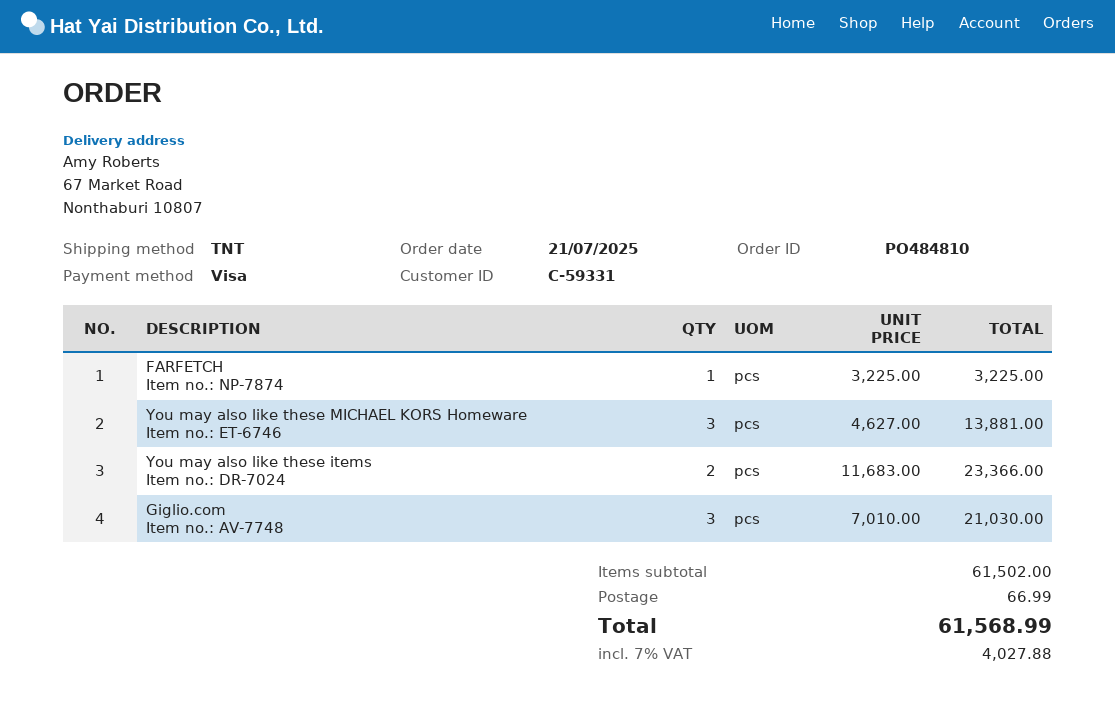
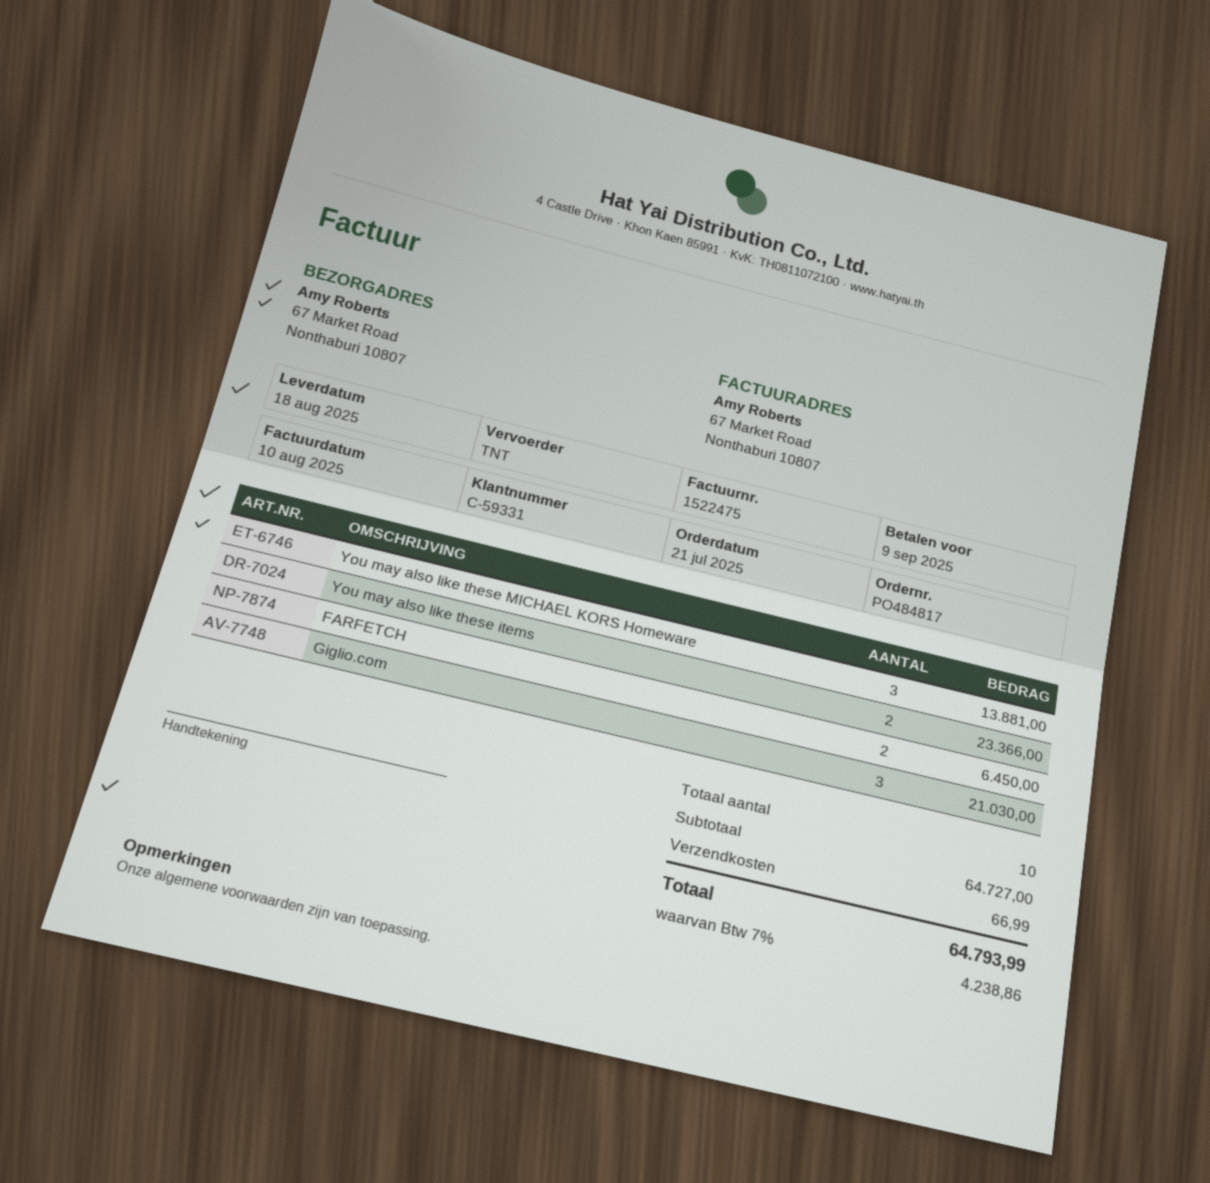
order number: PO484810 -> PO484817
FARFETCH: 1 for 3225.00 -> 2 for 6450.00
subtotal: 61502.00 -> 64727.00
tax: 7% = 4027.88 -> 7% = 4238.86
total: 61568.99 -> 64793.99

